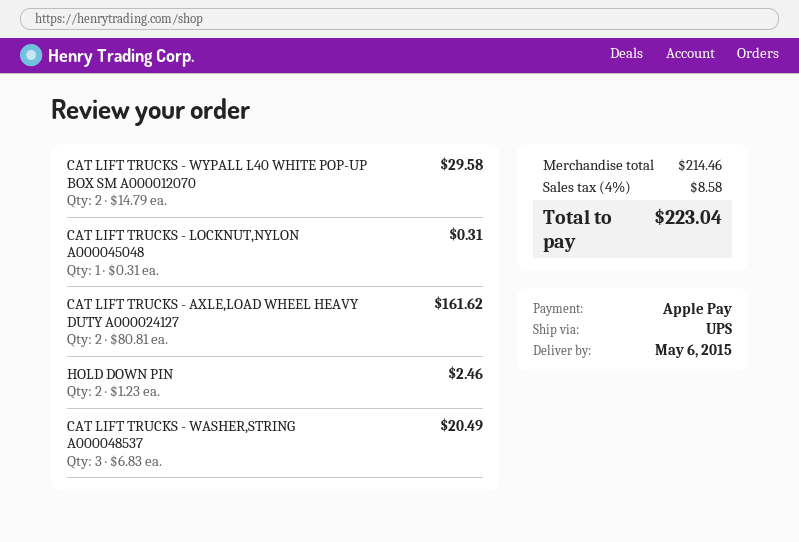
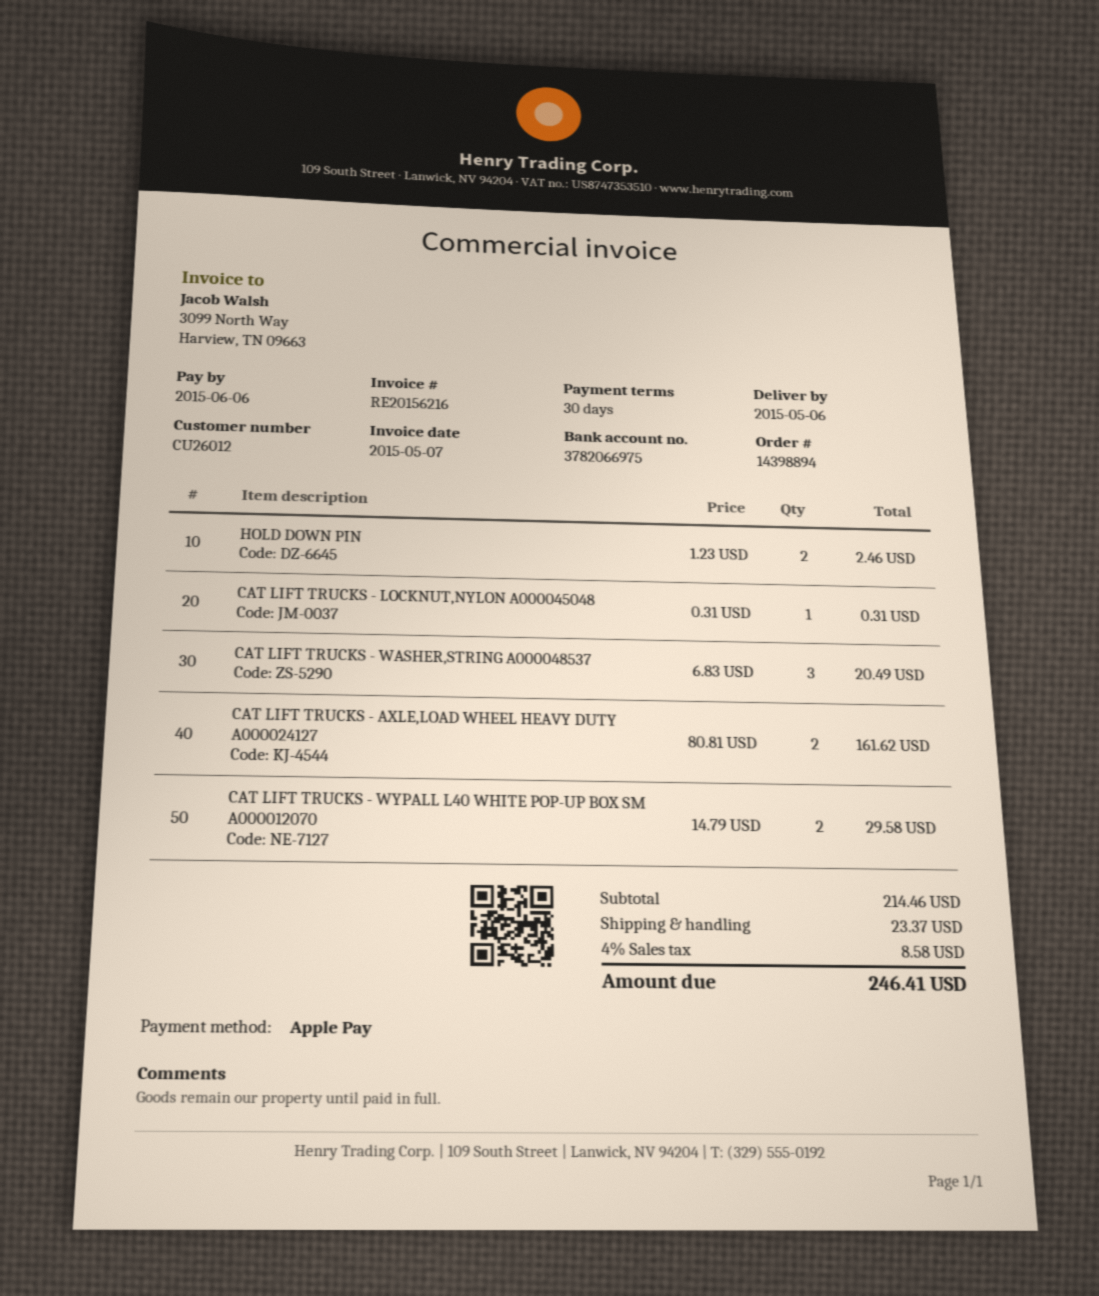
shipping: none -> 23.37
total: 223.04 -> 246.41

